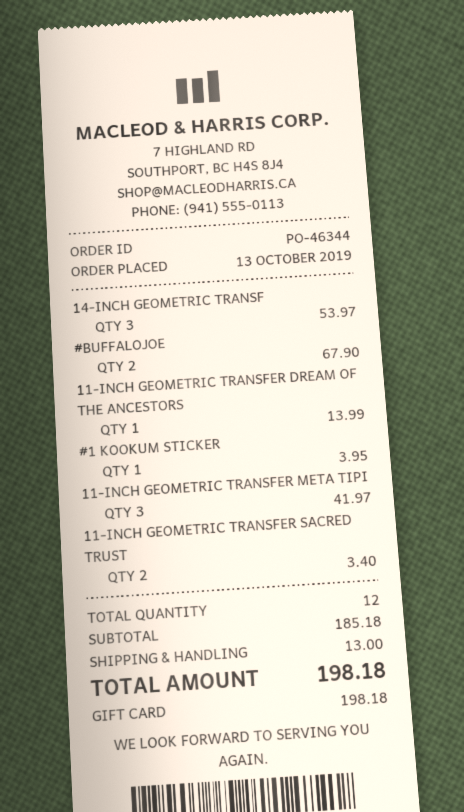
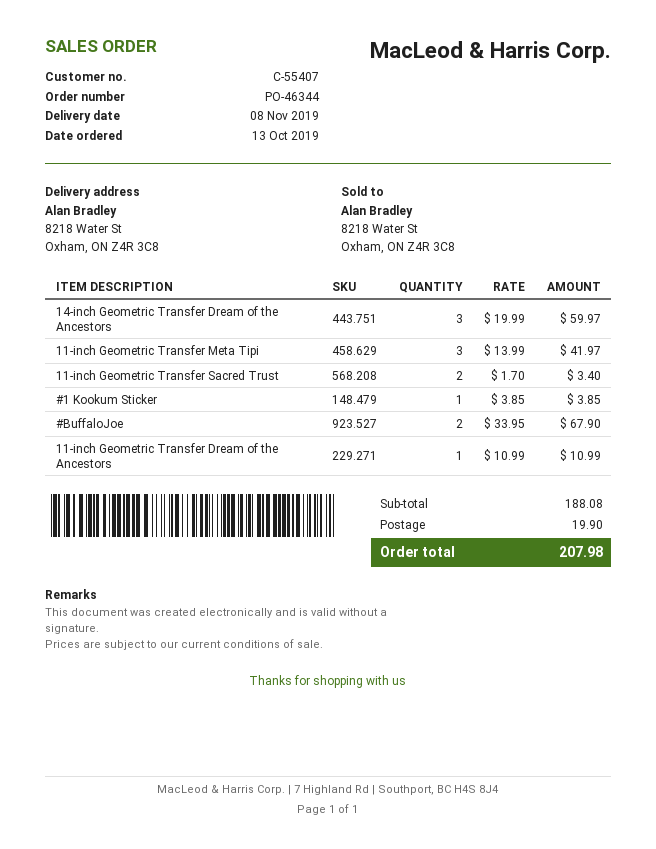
14-INCH GEOMETRIC TRANSF: 3 for 53.97 -> 3 for 59.97
11-INCH GEOMETRIC TRANSFER DREAM OF THE ANCESTORS: 1 for 13.99 -> 1 for 10.99
#1 KOOKUM STICKER: 1 for 3.95 -> 1 for 3.85
subtotal: 185.18 -> 188.08
shipping: 13.00 -> 19.90
total: 198.18 -> 207.98

